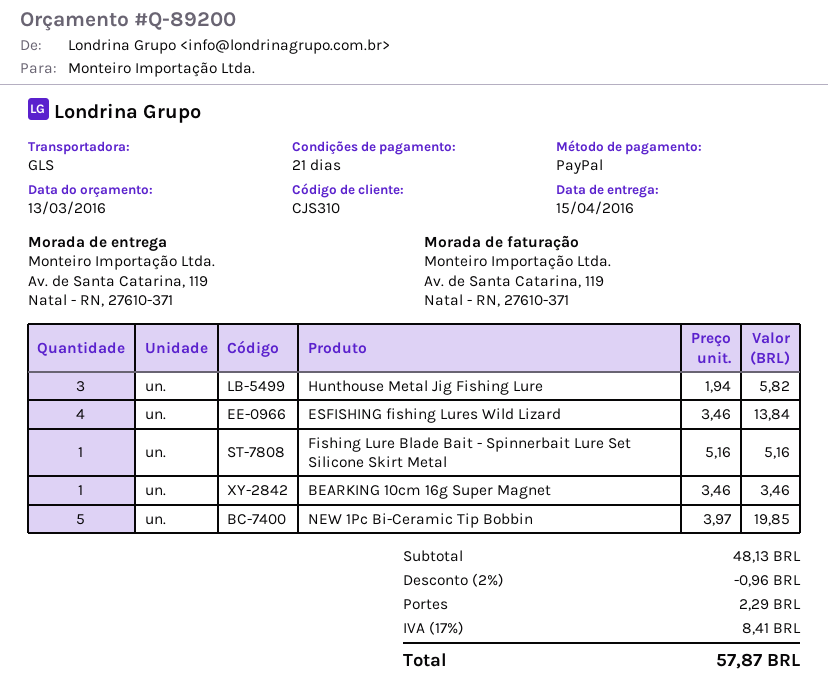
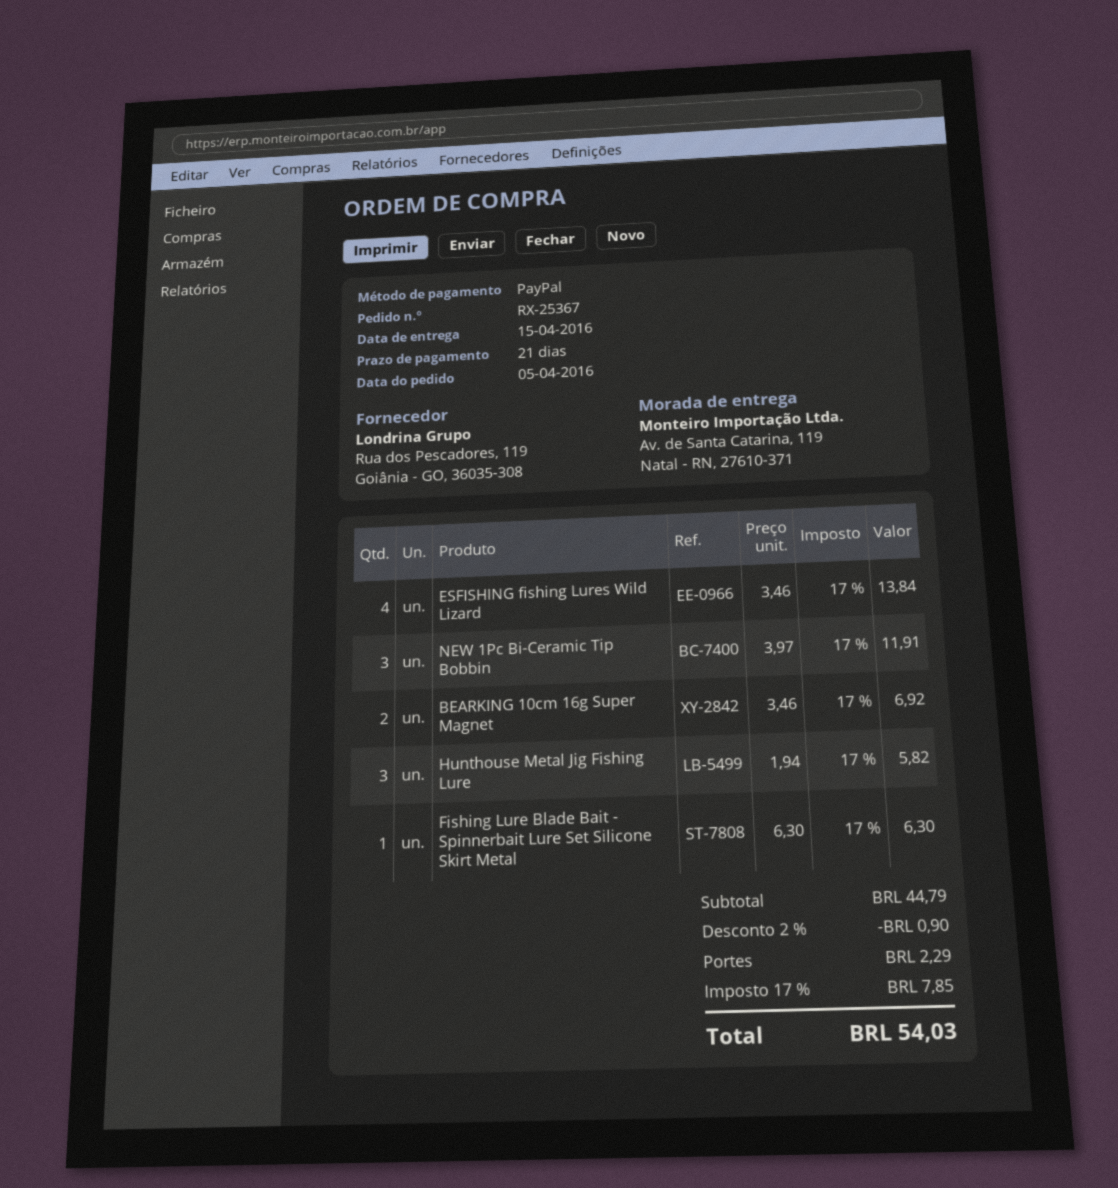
Fishing Lure Blade Bait - Spinnerbait Lure Set Silicone Skirt Metal: 1 x 5.16 = 5.16 -> 1 x 6.30 = 6.30
BEARKING 10cm 16g Super Magnet: 1 x 3.46 = 3.46 -> 2 x 3.46 = 6.92
NEW 1Pc Bi-Ceramic Tip Bobbin: 5 x 3.97 = 19.85 -> 3 x 3.97 = 11.91
subtotal: 48.13 -> 44.79
discount: 2% = 0.96 -> 2% = 0.90
tax: 17% = 8.41 -> 17% = 7.85
total: 57.87 -> 54.03

